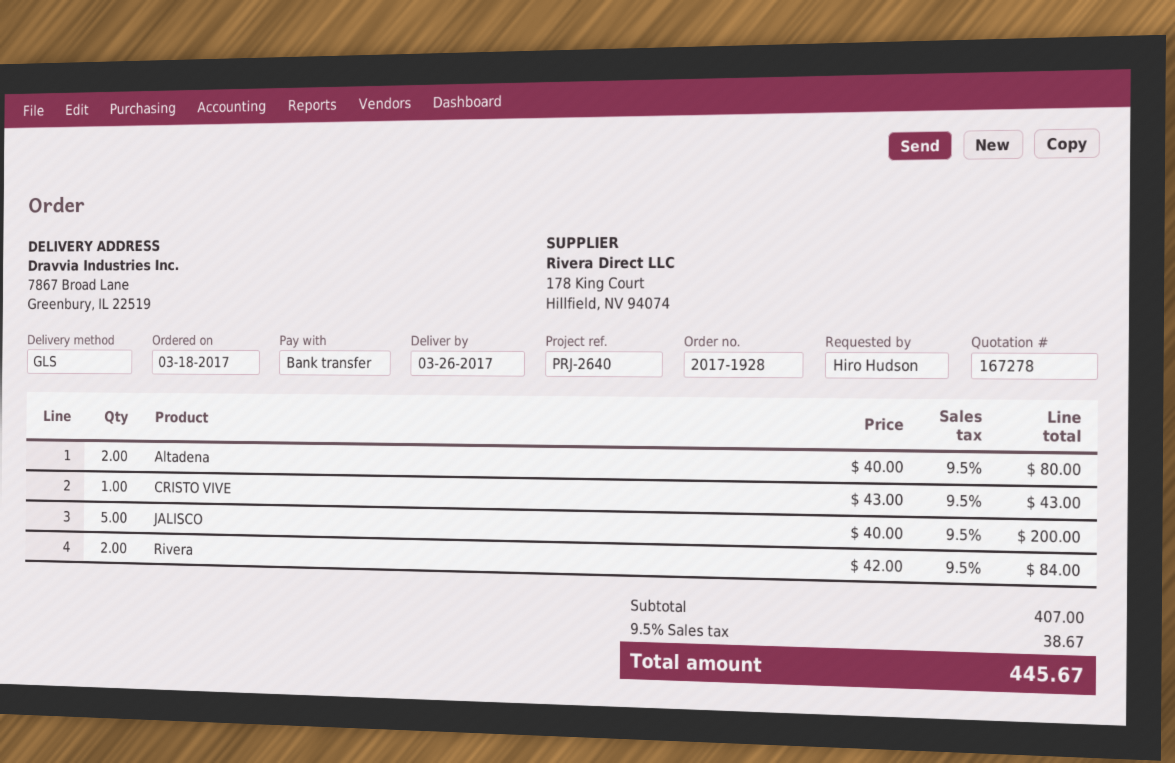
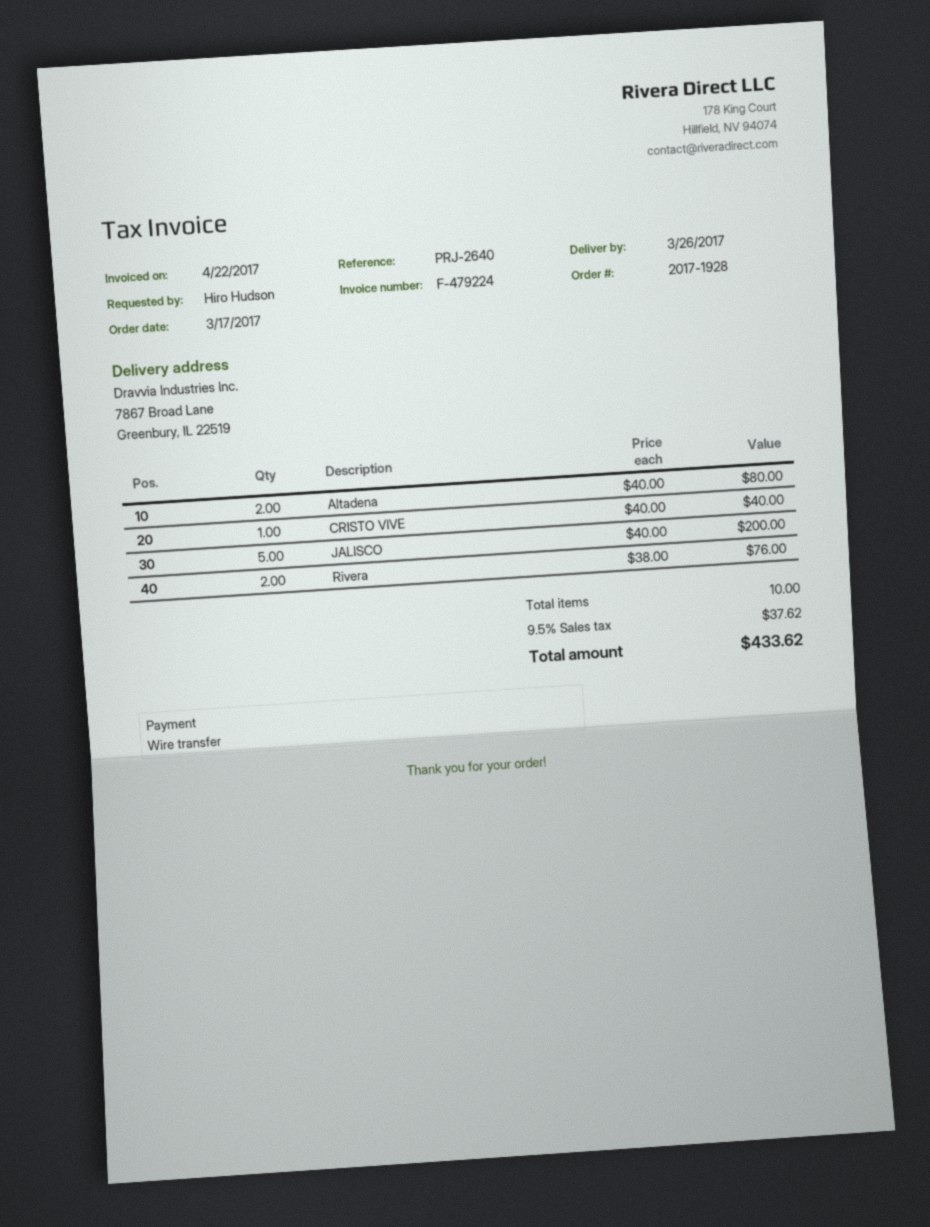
order date: 2017-03-18 -> 2017-03-17
CRISTO VIVE: 1 x 43.00 = 43.00 -> 1 x 40.00 = 40.00
Rivera: 2 x 42.00 = 84.00 -> 2 x 38.00 = 76.00
tax: 9.5% = 38.67 -> 9.5% = 37.62
total: 445.67 -> 433.62

